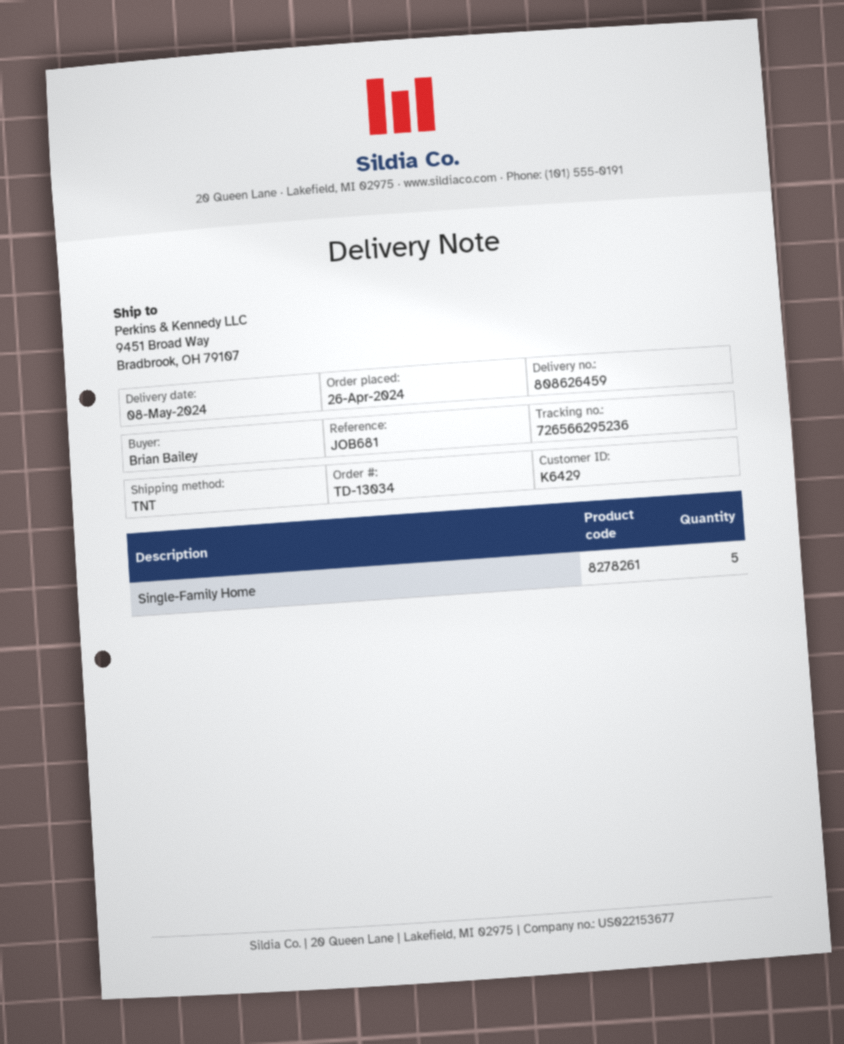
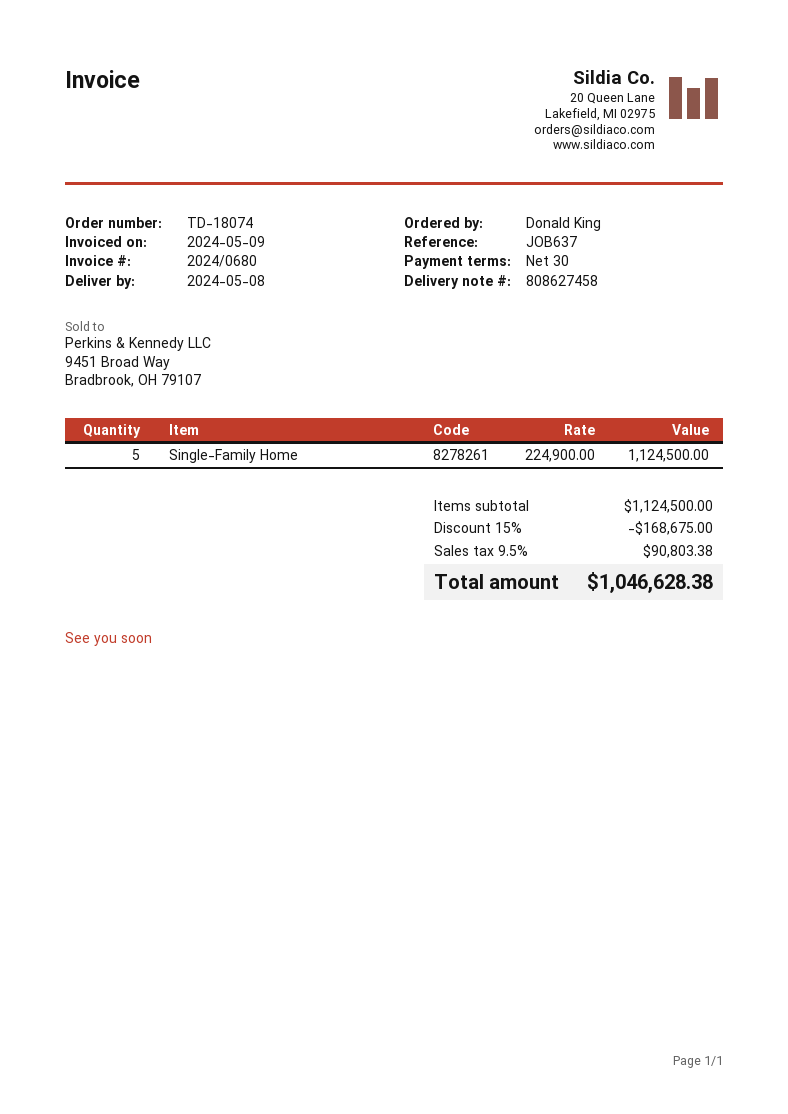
order number: TD-13034 -> TD-18074
delivery note number: 808626459 -> 808627458
reference: JOB681 -> JOB637
ordered by: Brian Bailey -> Donald King

